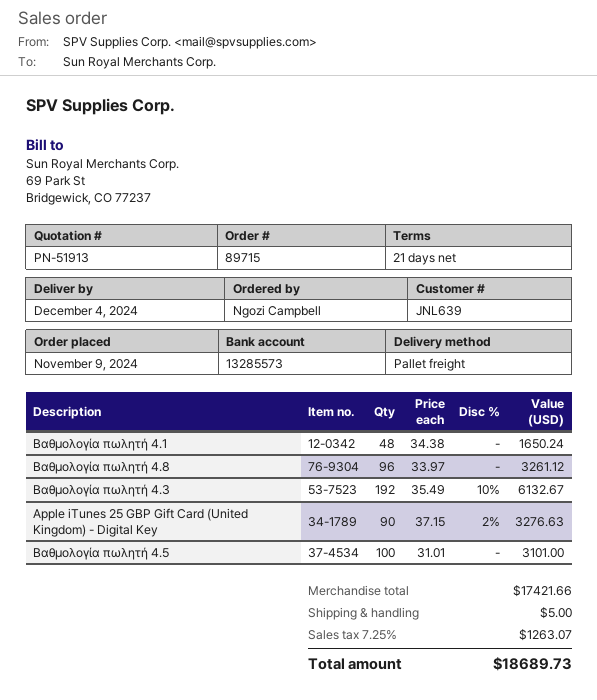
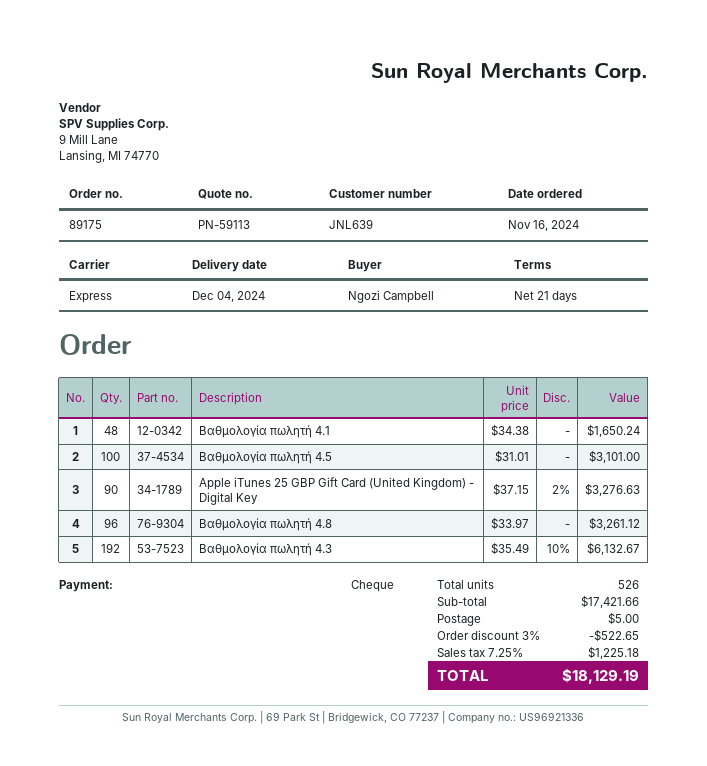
quote number: PN-51913 -> PN-59113
order number: 89715 -> 89175
order date: 2024-11-09 -> 2024-11-16
shipping method: pallet freight -> express
discount: none -> 3% = 522.65
tax: 7.25% = 1263.07 -> 7.25% = 1225.18
total: 18689.73 -> 18129.19

